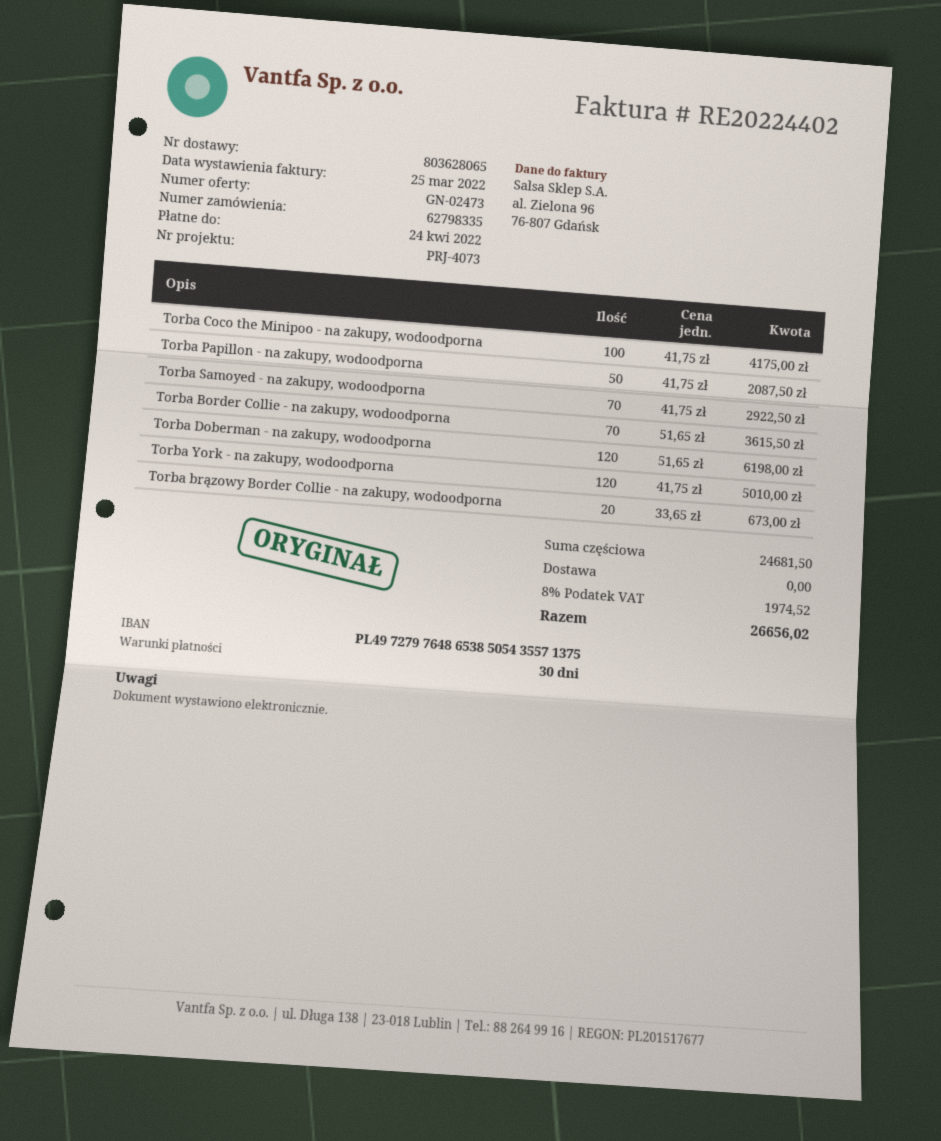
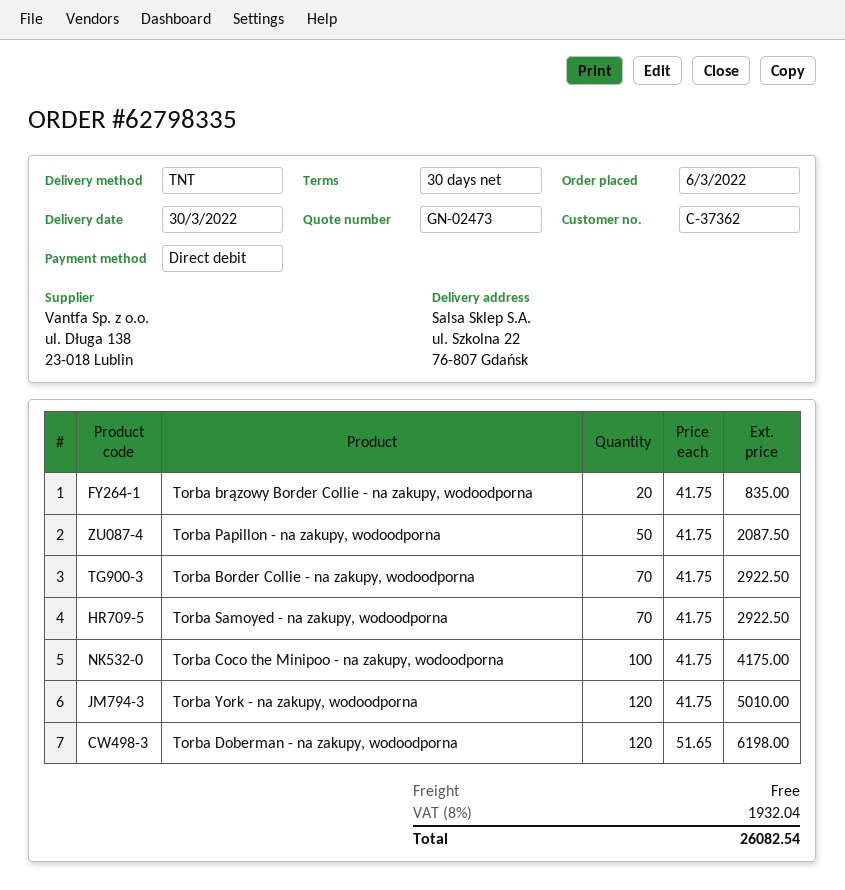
Torba Border Collie - na zakupy, wodoodporna: 70 x 51.65 = 3615.50 -> 70 x 41.75 = 2922.50
Torba brązowy Border Collie - na zakupy, wodoodporna: 20 x 33.65 = 673.00 -> 20 x 41.75 = 835.00
tax: 8% = 1974.52 -> 8% = 1932.04
total: 26656.02 -> 26082.54

